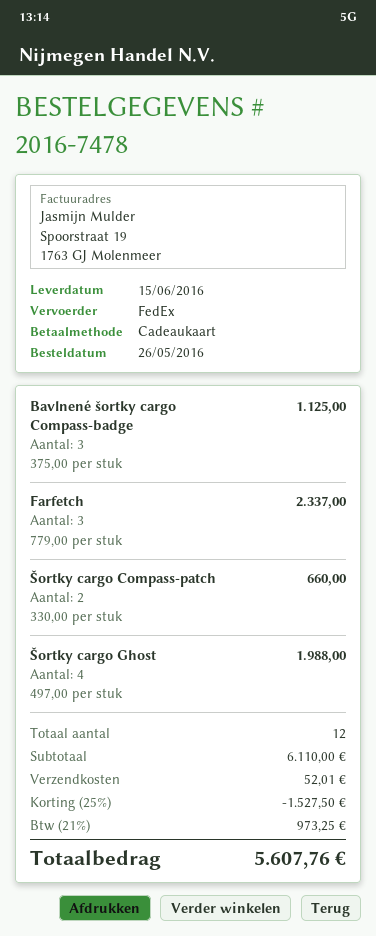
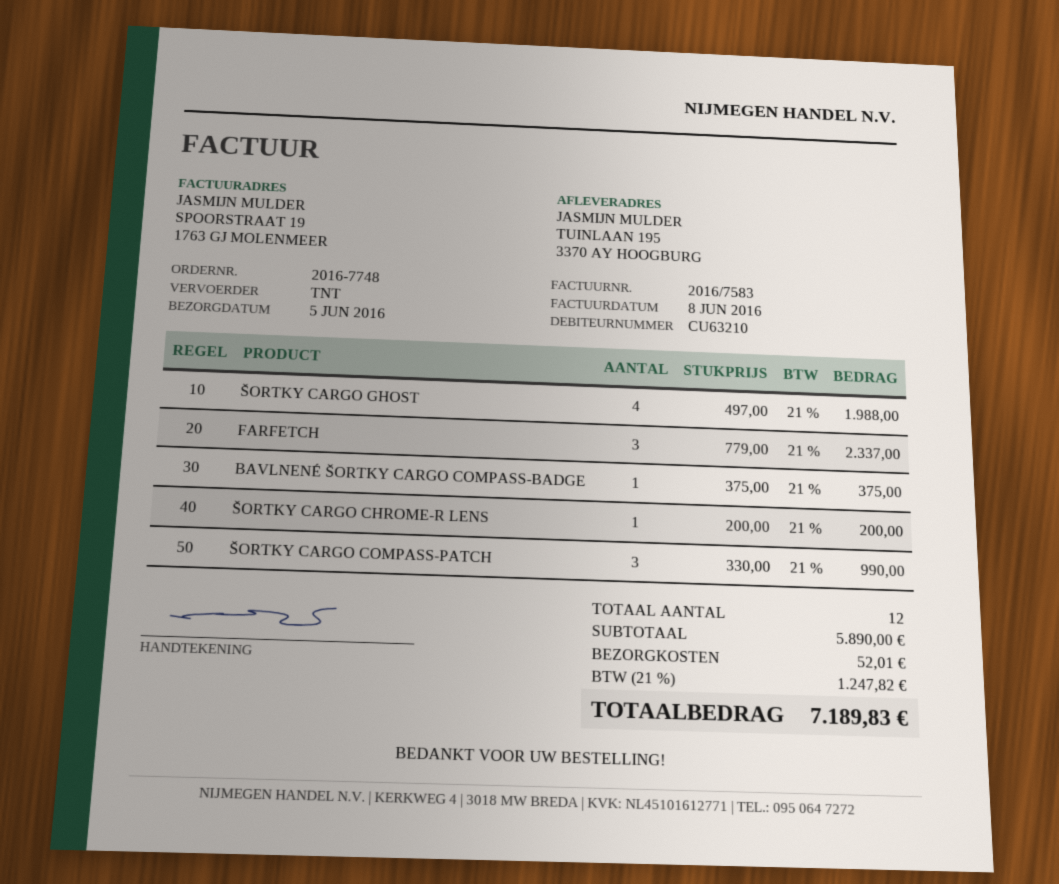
order number: 2016-7478 -> 2016-7748
delivery date: 2016-06-15 -> 2016-06-05
shipping method: FedEx -> TNT
Bavlnené šortky cargo Compass-badge: 3 x 375.00 = 1125.00 -> 1 x 375.00 = 375.00
Šortky cargo Compass-patch: 2 x 330.00 = 660.00 -> 3 x 330.00 = 990.00
ŠORTKY CARGO CHROME-R LENS: none -> 1 x 200.00 = 200.00
subtotal: 6110.00 -> 5890.00
discount: 25% = 1527.50 -> none
tax: 21% = 973.25 -> 21% = 1247.82
total: 5607.76 -> 7189.83

